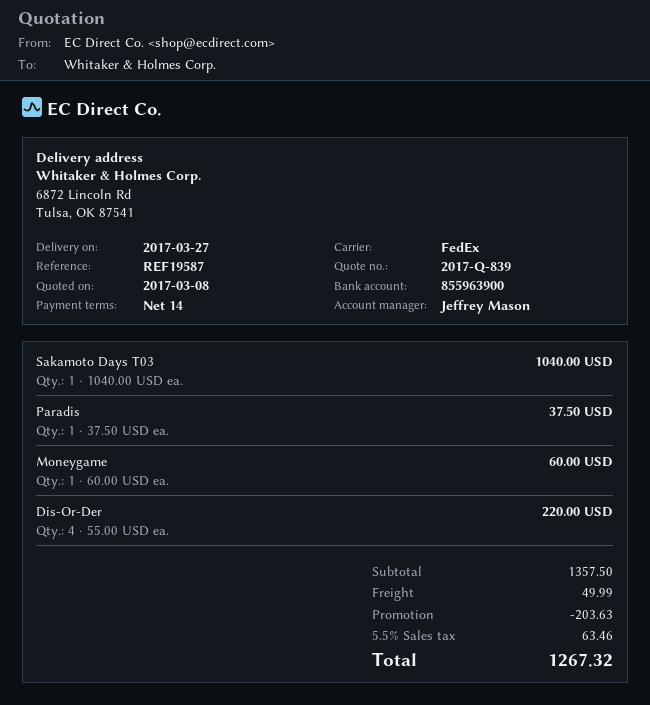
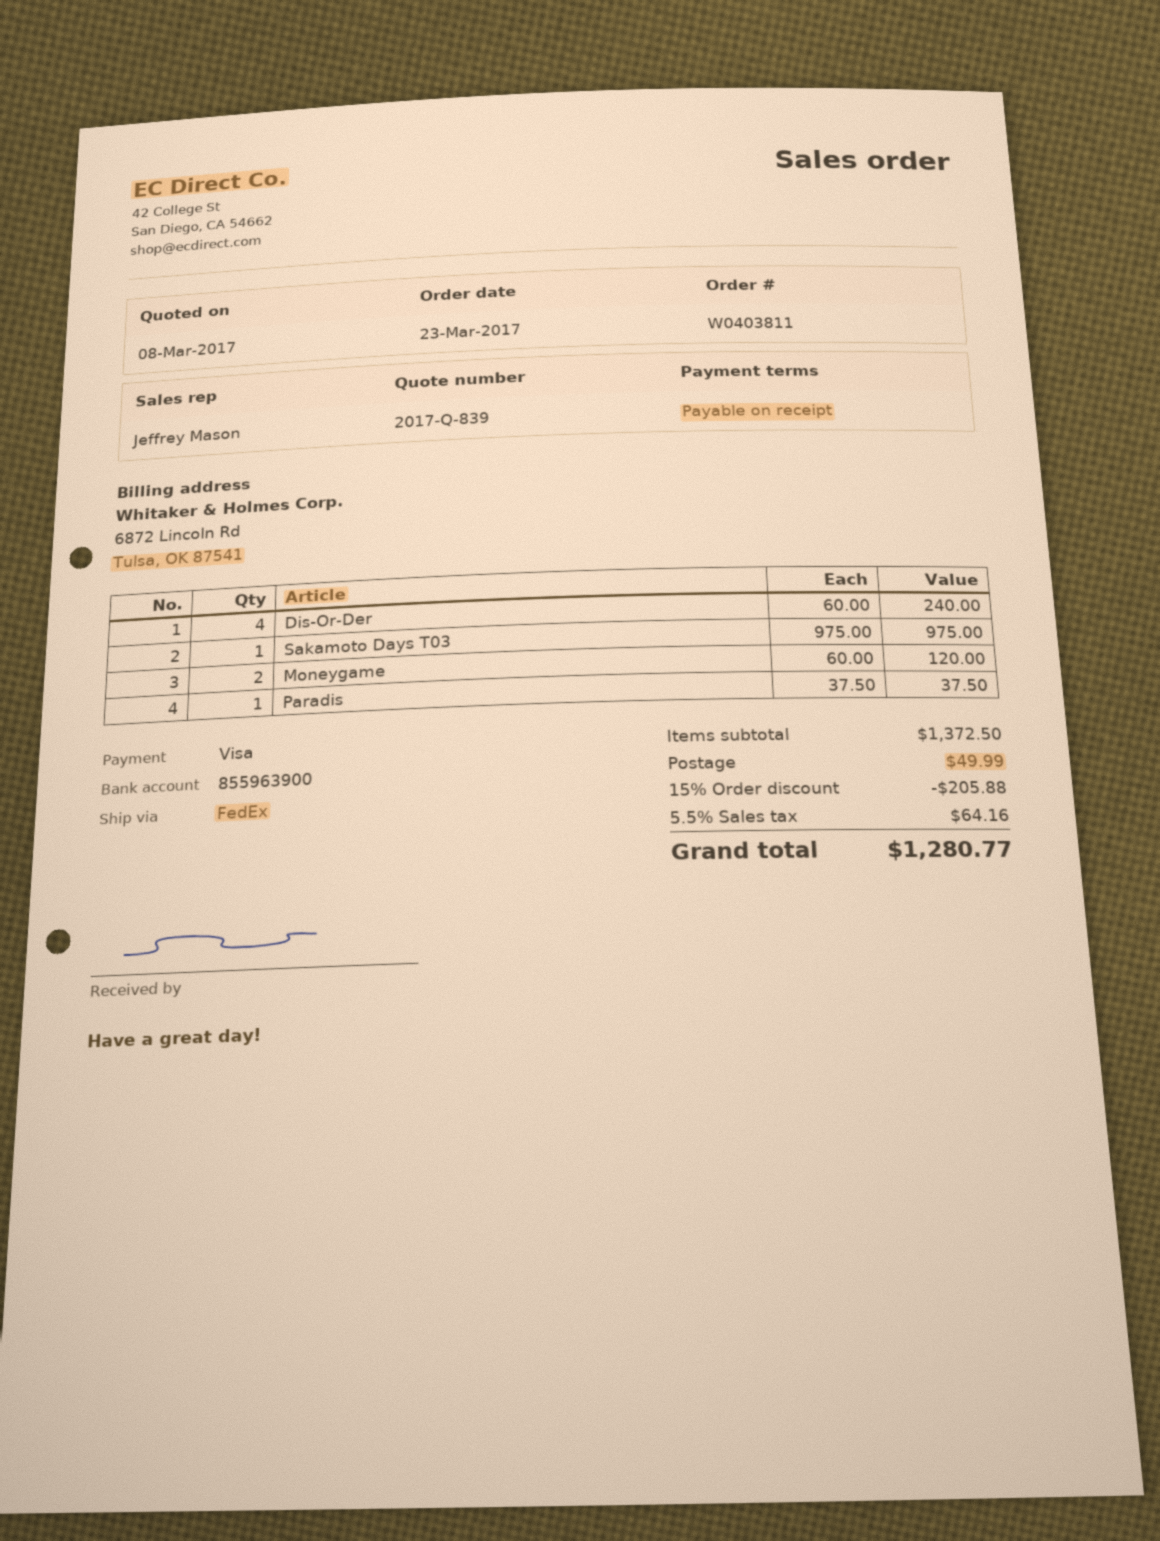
payment terms: 14 days -> on receipt
Sakamoto Days T03: 1 x 1040.00 = 1040.00 -> 1 x 975.00 = 975.00
Moneygame: 1 x 60.00 = 60.00 -> 2 x 60.00 = 120.00
Dis-Or-Der: 4 x 55.00 = 220.00 -> 4 x 60.00 = 240.00
subtotal: 1357.50 -> 1372.50
discount: 203.63 -> 205.88
tax: 5.5% = 63.46 -> 5.5% = 64.16
total: 1267.32 -> 1280.77

